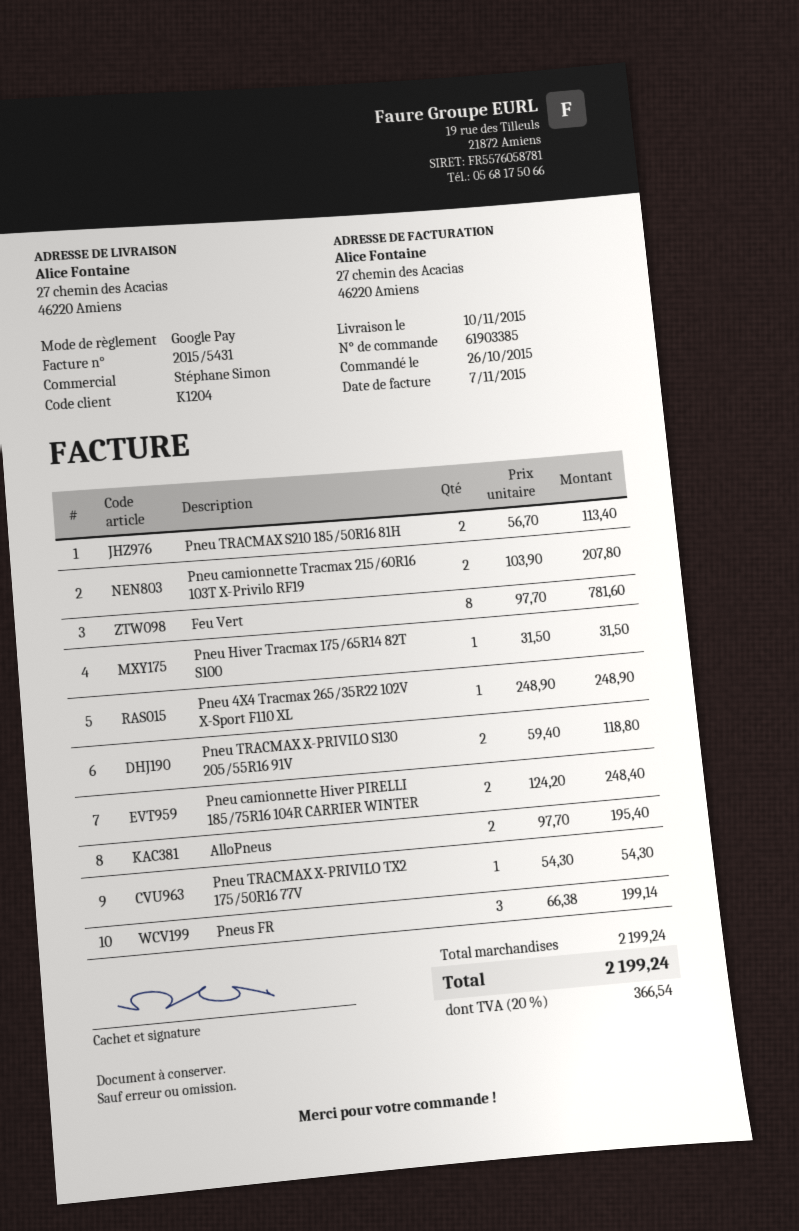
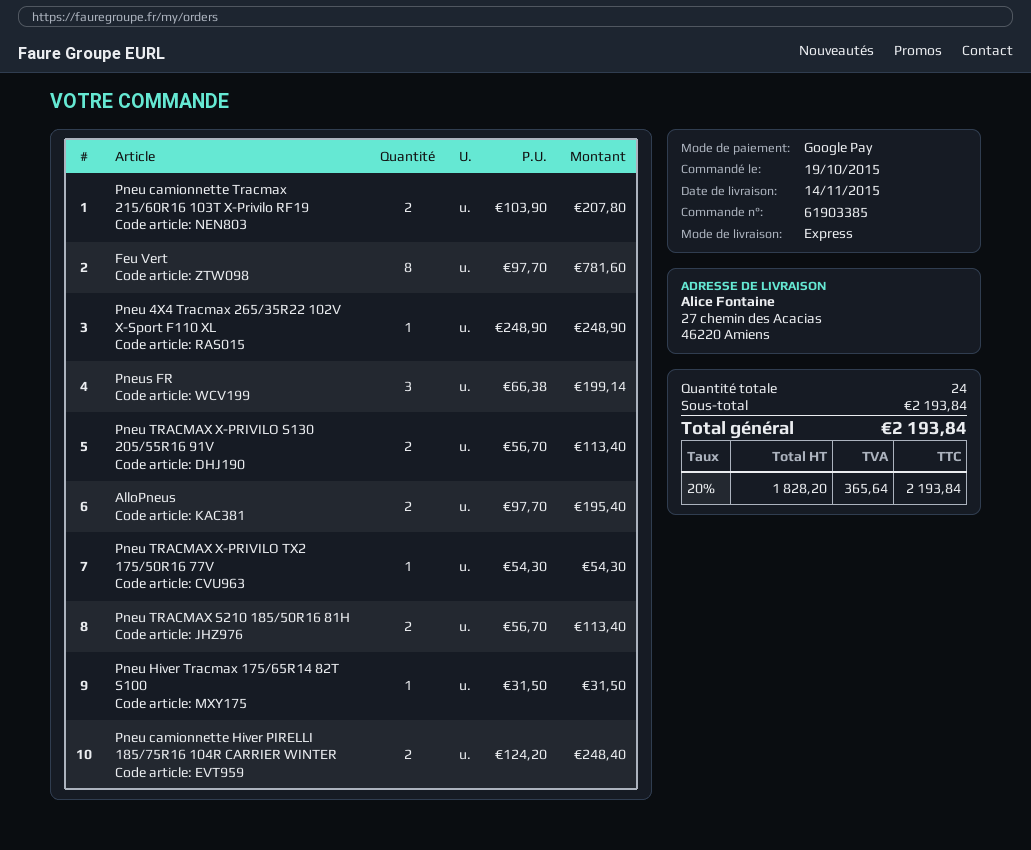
order date: 2015-10-26 -> 2015-10-19
delivery date: 2015-11-10 -> 2015-11-14
Pneu TRACMAX X-PRIVILO S130 205/55R16 91V: 2 x 59.40 = 118.80 -> 2 x 56.70 = 113.40
subtotal: 2199.24 -> 2193.84
tax: 20% = 366.54 -> 20% = 365.64
total: 2199.24 -> 2193.84

